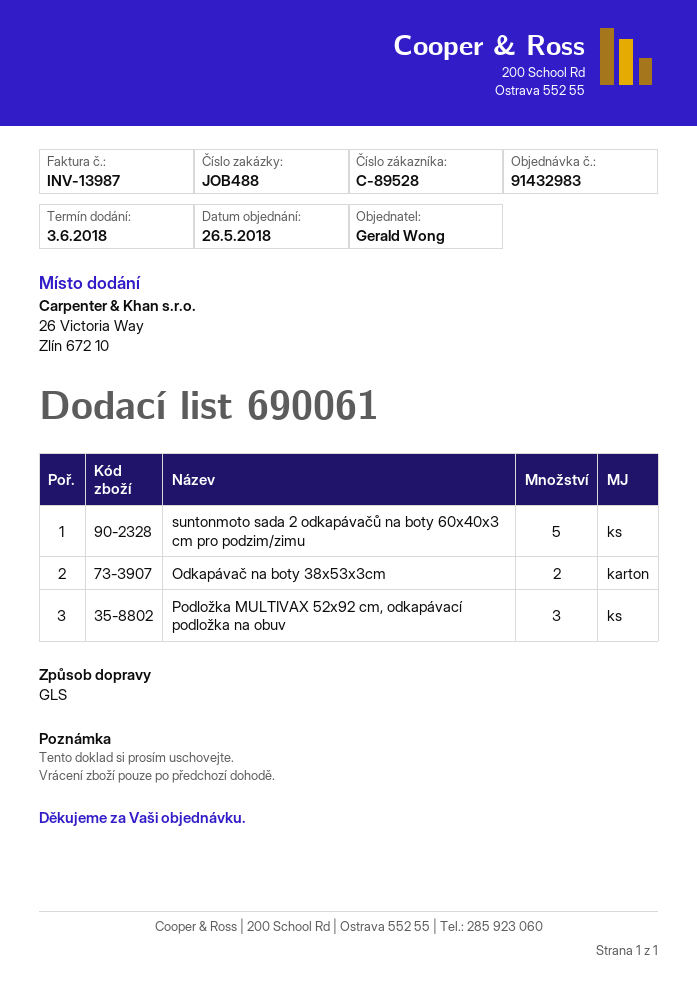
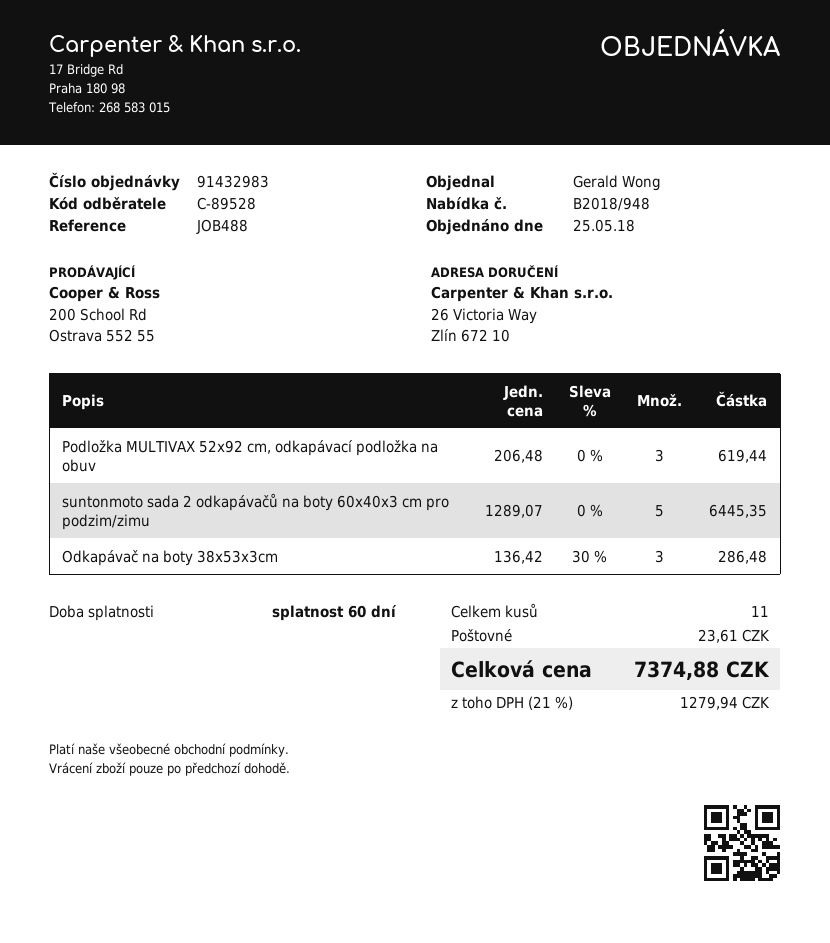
order date: 2018-05-26 -> 2018-05-25
Odkapávač na boty 38x53x3cm: 2 -> 3

